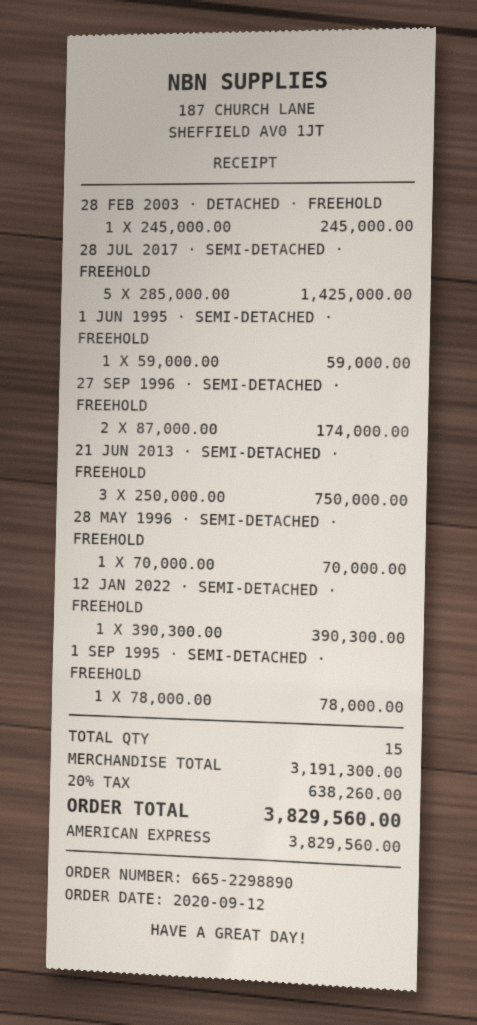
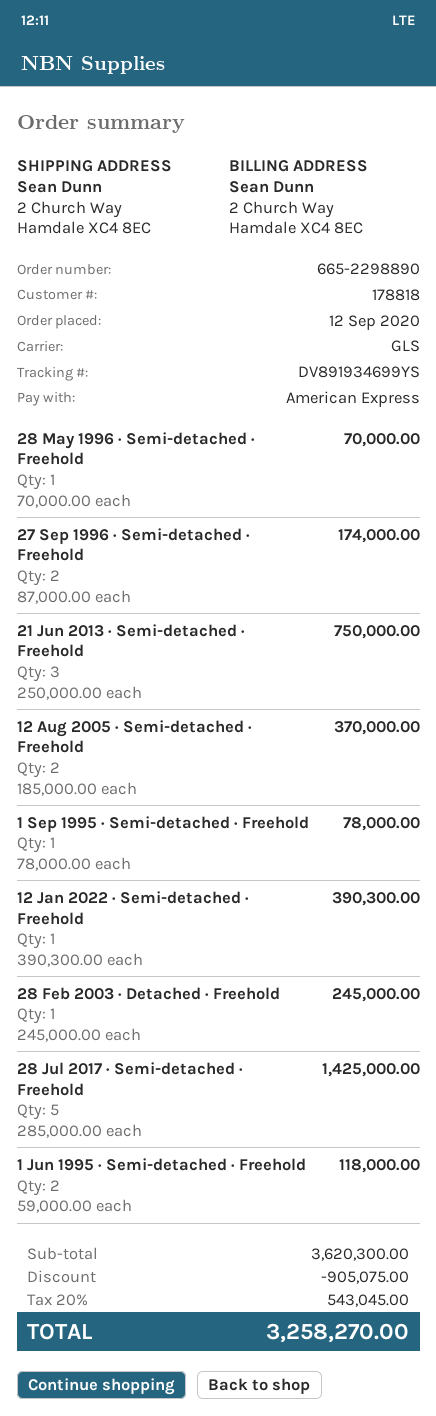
1 JUN 1995 · SEMI-DETACHED · FREEHOLD: 1 x 59000.00 = 59000.00 -> 2 x 59000.00 = 118000.00
12 Aug 2005 · Semi-detached · Freehold: none -> 2 x 185000.00 = 370000.00
subtotal: 3191300.00 -> 3620300.00
discount: none -> 905075.00
tax: 20% = 638260.00 -> 20% = 543045.00
total: 3829560.00 -> 3258270.00

